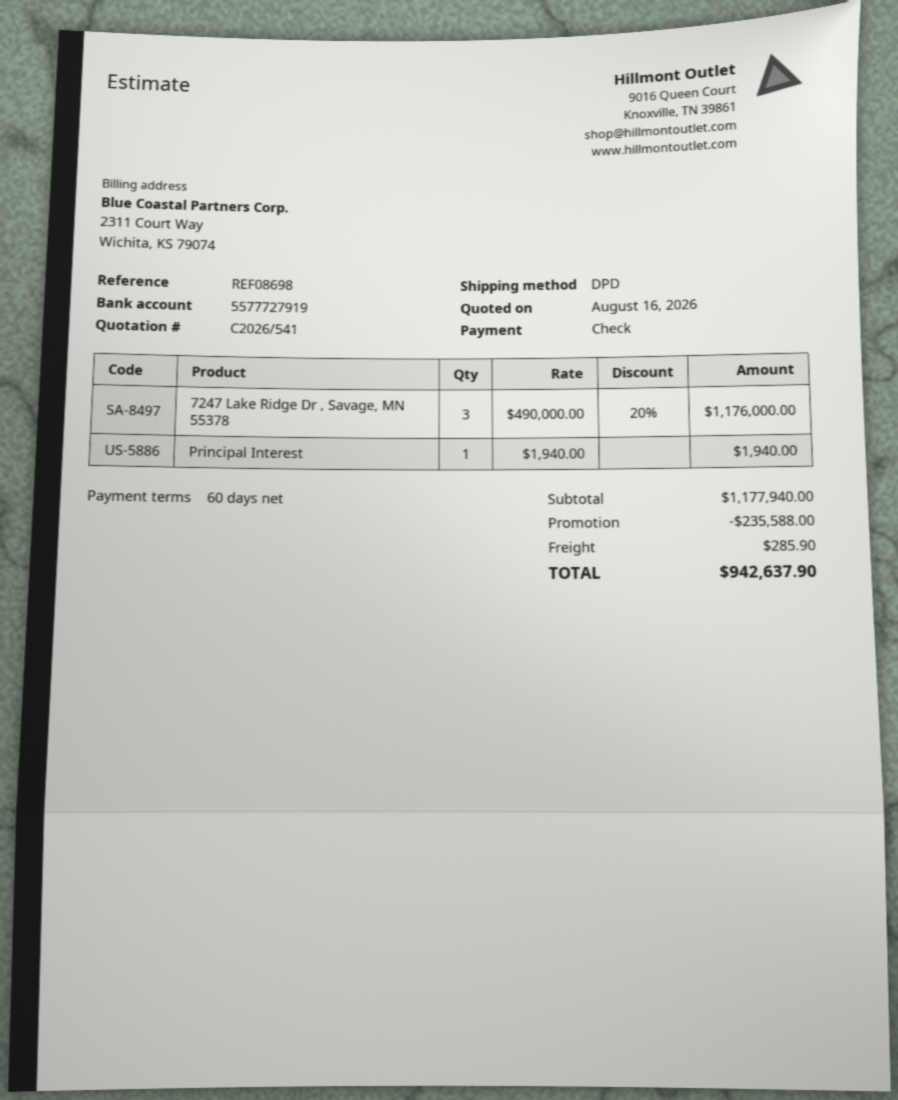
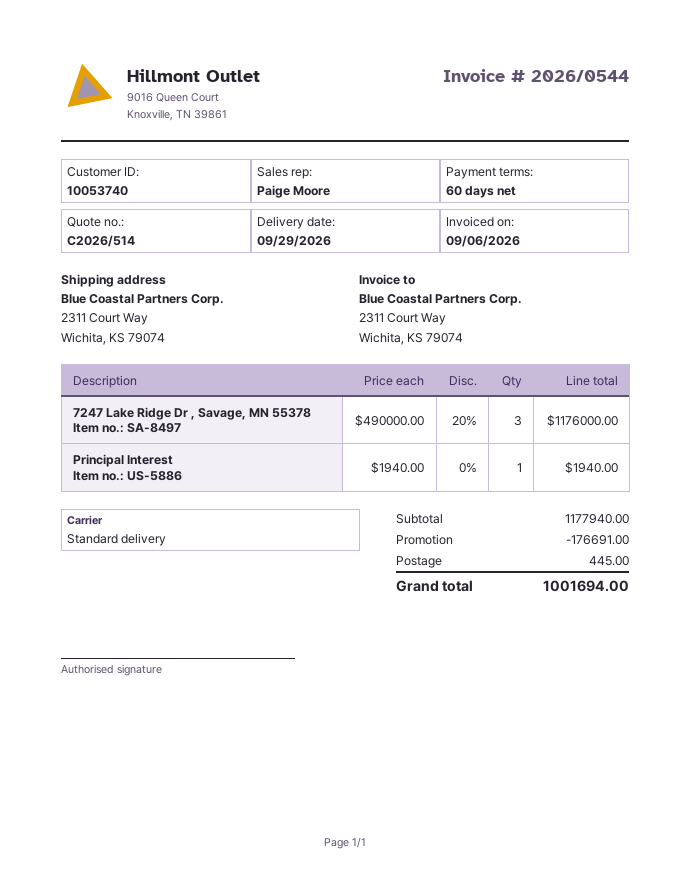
quote number: C2026/541 -> C2026/514
shipping method: DPD -> standard
discount: 235588.00 -> 176691.00
shipping: 285.90 -> 445.00
total: 942637.90 -> 1001694.00

